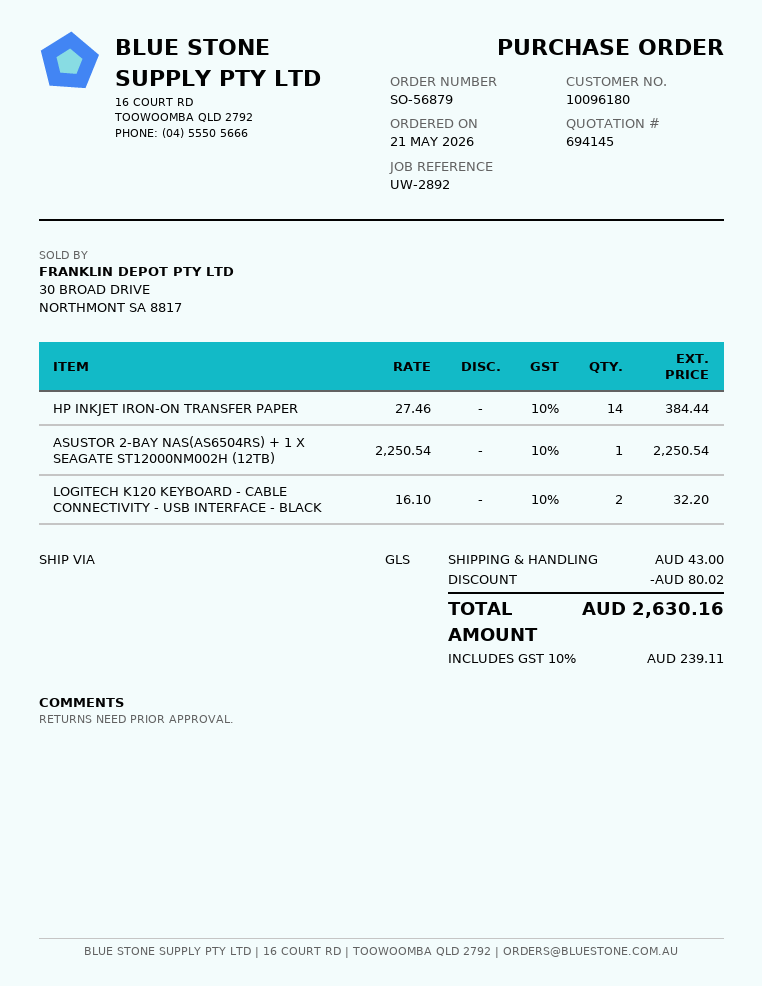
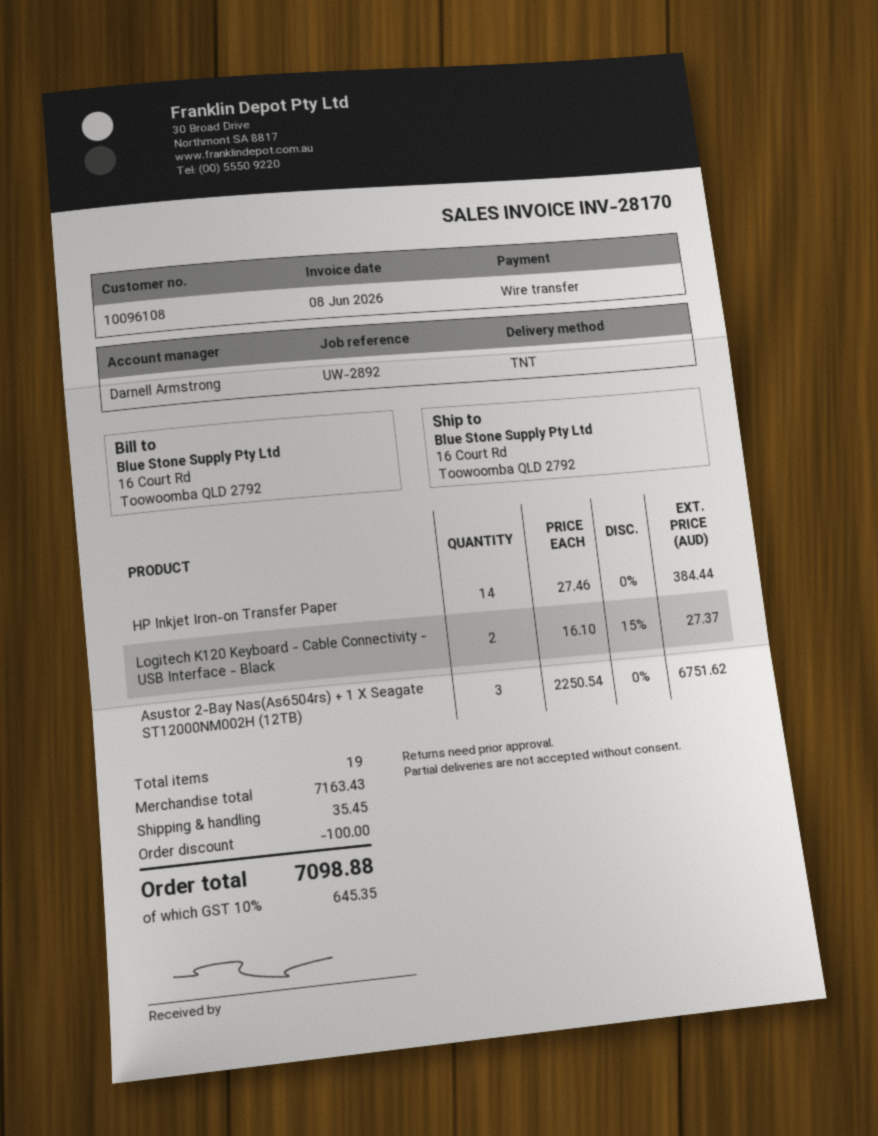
customer number: 10096180 -> 10096108
shipping method: GLS -> TNT
ASUSTOR 2-BAY NAS(AS6504RS) + 1 X SEAGATE ST12000NM002H (12TB): 1 x 2250.54 = 2250.54 -> 3 x 2250.54 = 6751.62
LOGITECH K120 KEYBOARD - CABLE CONNECTIVITY - USB INTERFACE - BLACK: 2 x 16.10 = 32.20 -> 2 x 16.10 - 15% = 27.37
discount: 80.02 -> 100.00
shipping: 43.00 -> 35.45
tax: 10% = 239.11 -> 10% = 645.35
total: 2630.16 -> 7098.88

